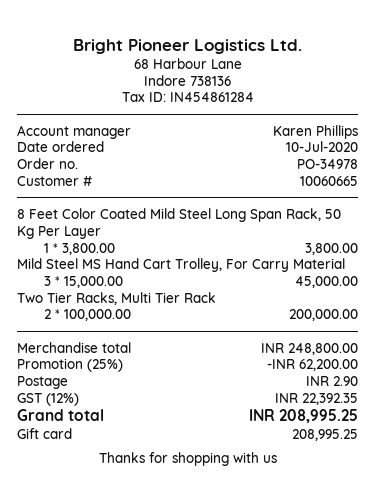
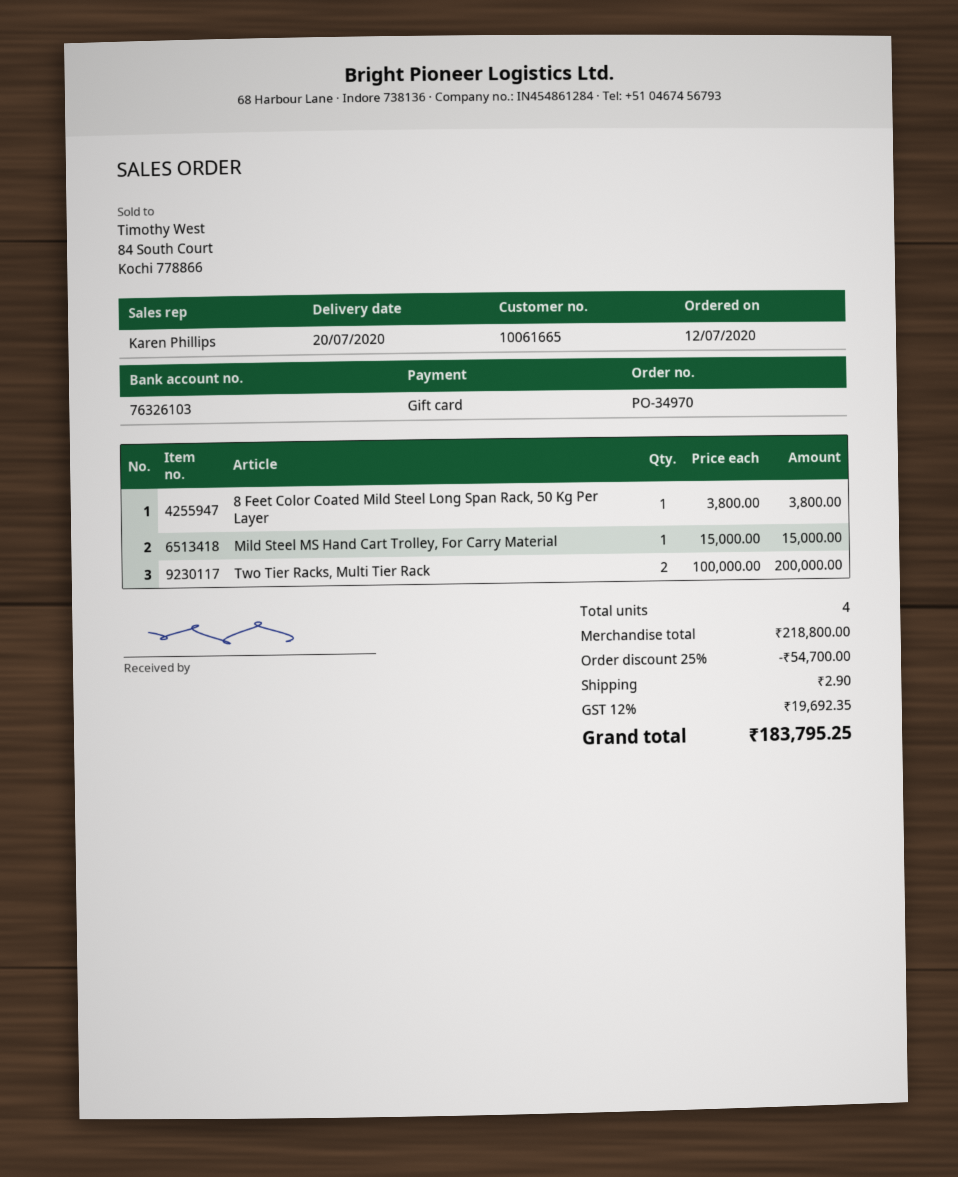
order number: PO-34978 -> PO-34970
order date: 2020-07-10 -> 2020-07-12
customer number: 10060665 -> 10061665
Mild Steel MS Hand Cart Trolley, For Carry Material: 3 x 15000.00 = 45000.00 -> 1 x 15000.00 = 15000.00
subtotal: 248800.00 -> 218800.00
discount: 25% = 62200.00 -> 25% = 54700.00
tax: 12% = 22392.35 -> 12% = 19692.35
total: 208995.25 -> 183795.25

